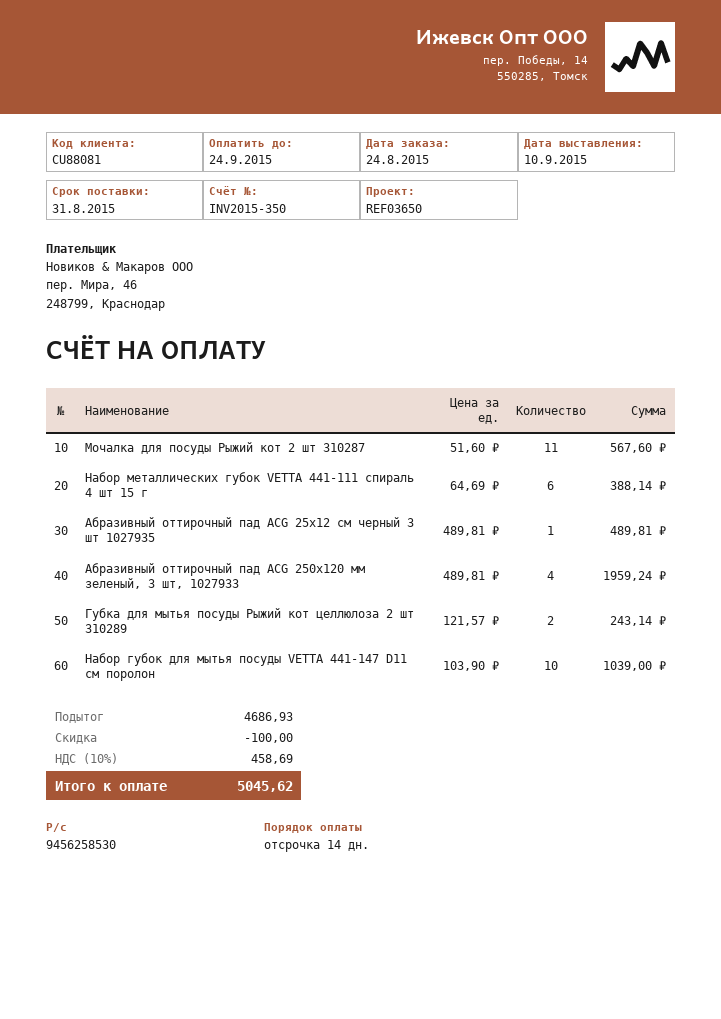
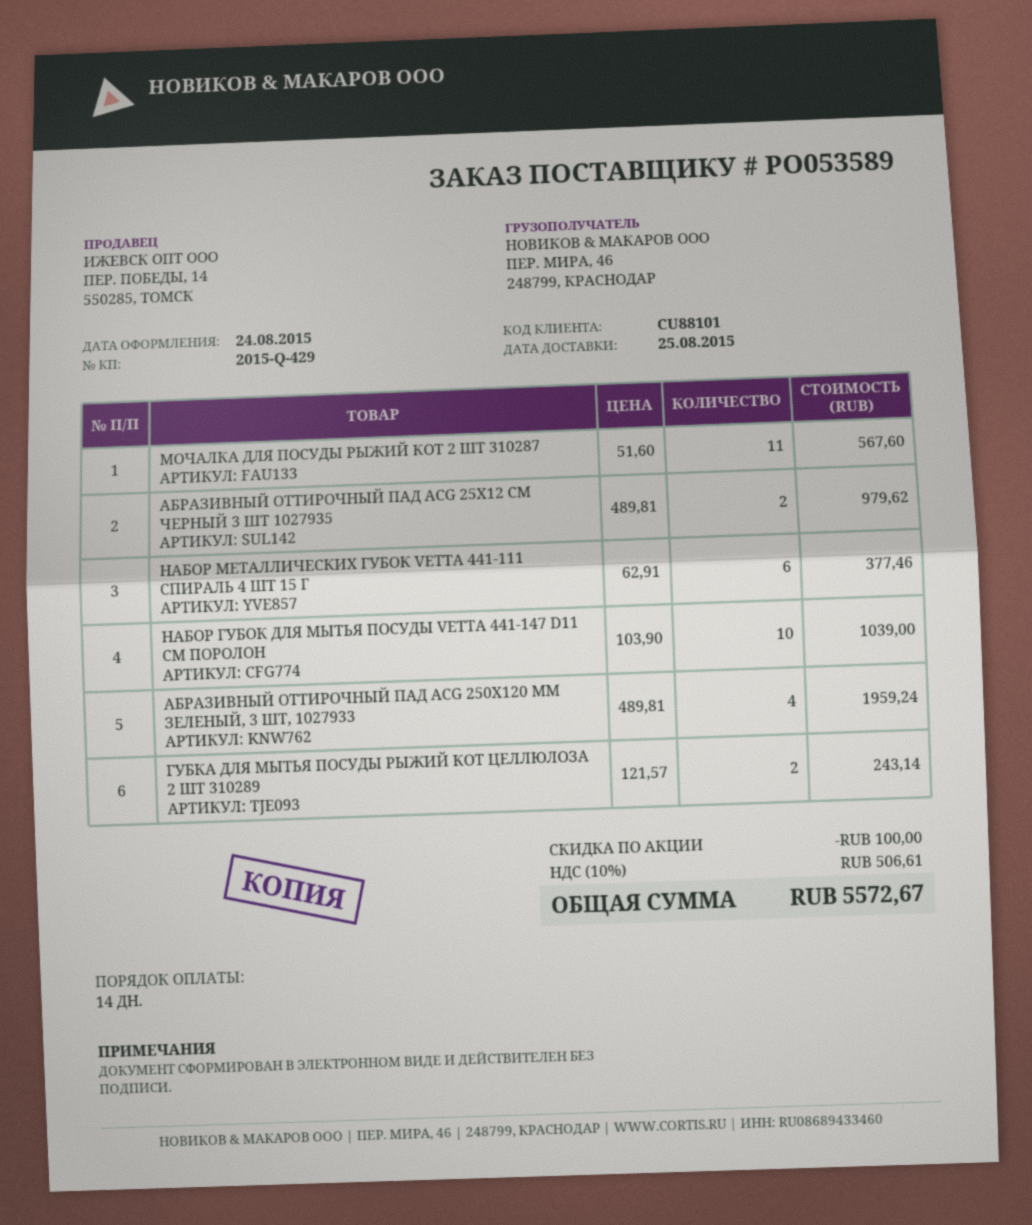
delivery date: 2015-08-31 -> 2015-08-25
customer number: CU88081 -> CU88101
Набор металлических губок VETTA 441-111 спираль 4 шт 15 г: 6 x 64.69 = 388.14 -> 6 x 62.91 = 377.46
Абразивный оттирочный пад ACG 25х12 см черный 3 шт 1027935: 1 x 489.81 = 489.81 -> 2 x 489.81 = 979.62
tax: 10% = 458.69 -> 10% = 506.61
total: 5045.62 -> 5572.67

